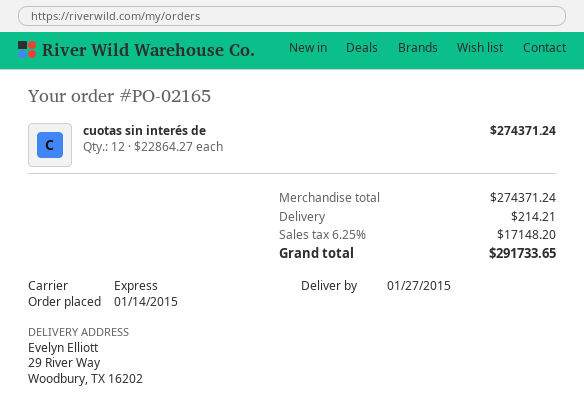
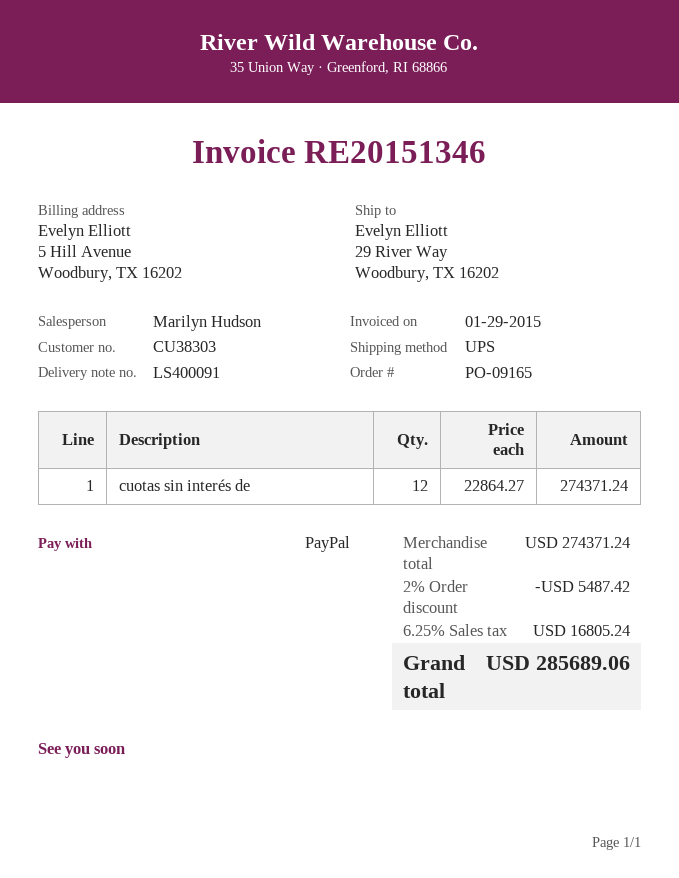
order number: PO-02165 -> PO-09165
shipping method: express -> UPS
discount: none -> 2% = 5487.42
shipping: 214.21 -> none
tax: 6.25% = 17148.20 -> 6.25% = 16805.24
total: 291733.65 -> 285689.06

